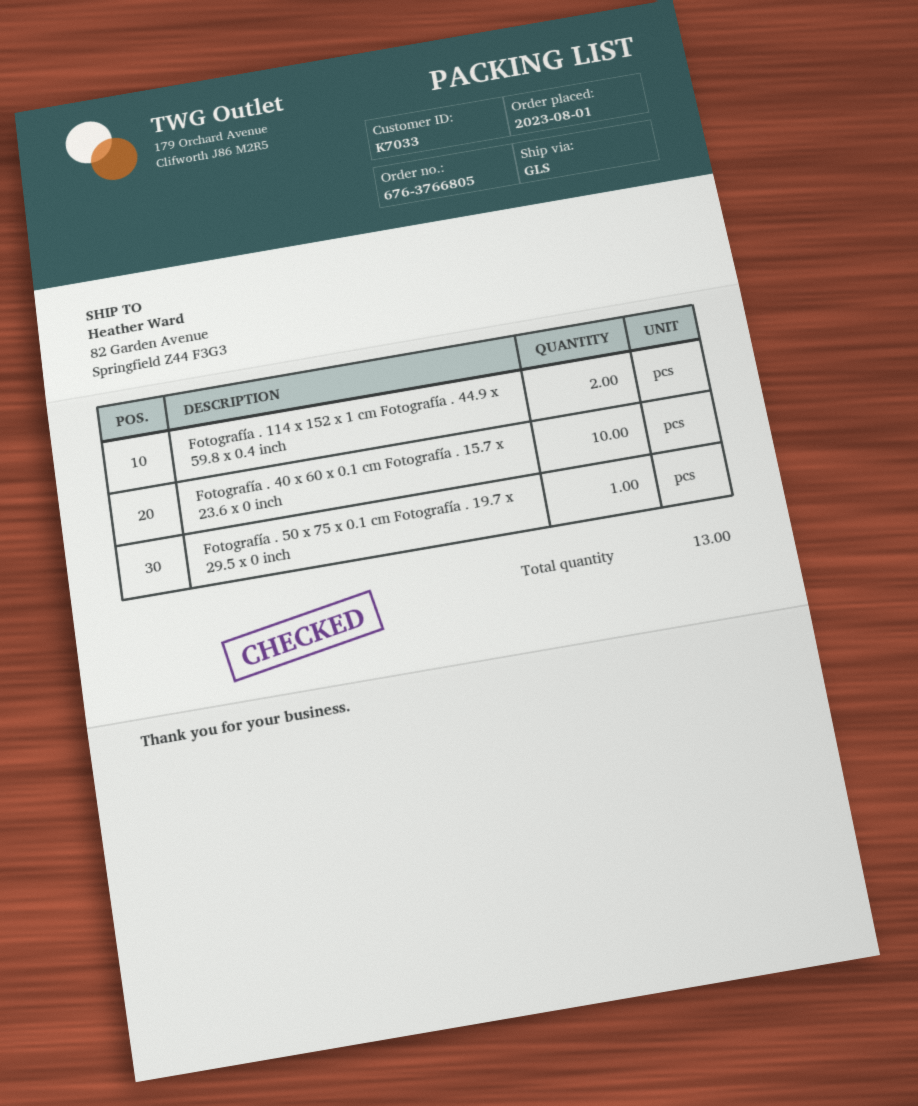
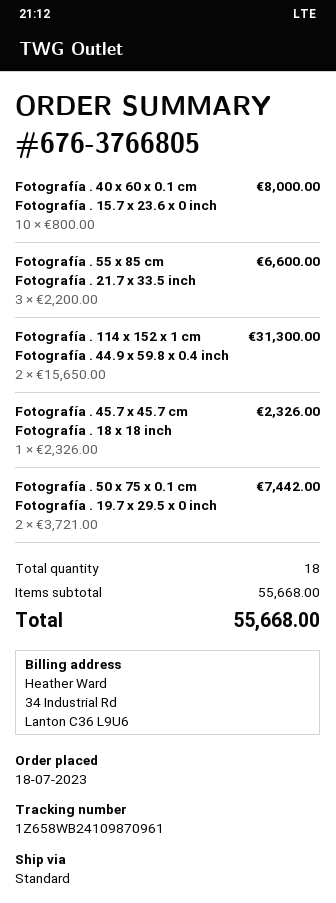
order date: 2023-08-01 -> 2023-07-18
shipping method: GLS -> standard
Fotografía . 50 x 75 x 0.1 cm Fotografía . 19.7 x 29.5 x 0 inch: 1 -> 2
Fotografía . 55 x 85 cm Fotografía . 21.7 x 33.5 inch: none -> 3
Fotografía . 45.7 x 45.7 cm Fotografía . 18 x 18 inch: none -> 1
total quantity: 13 -> 18

